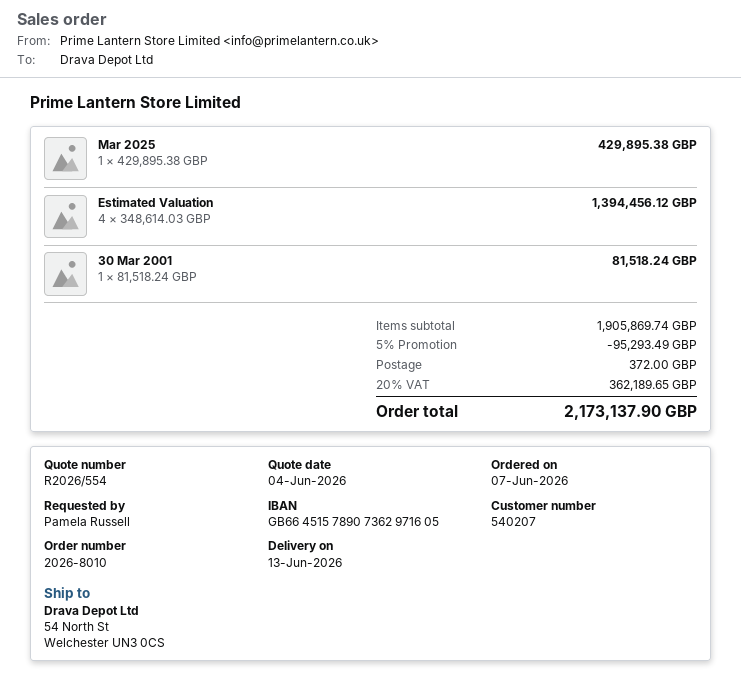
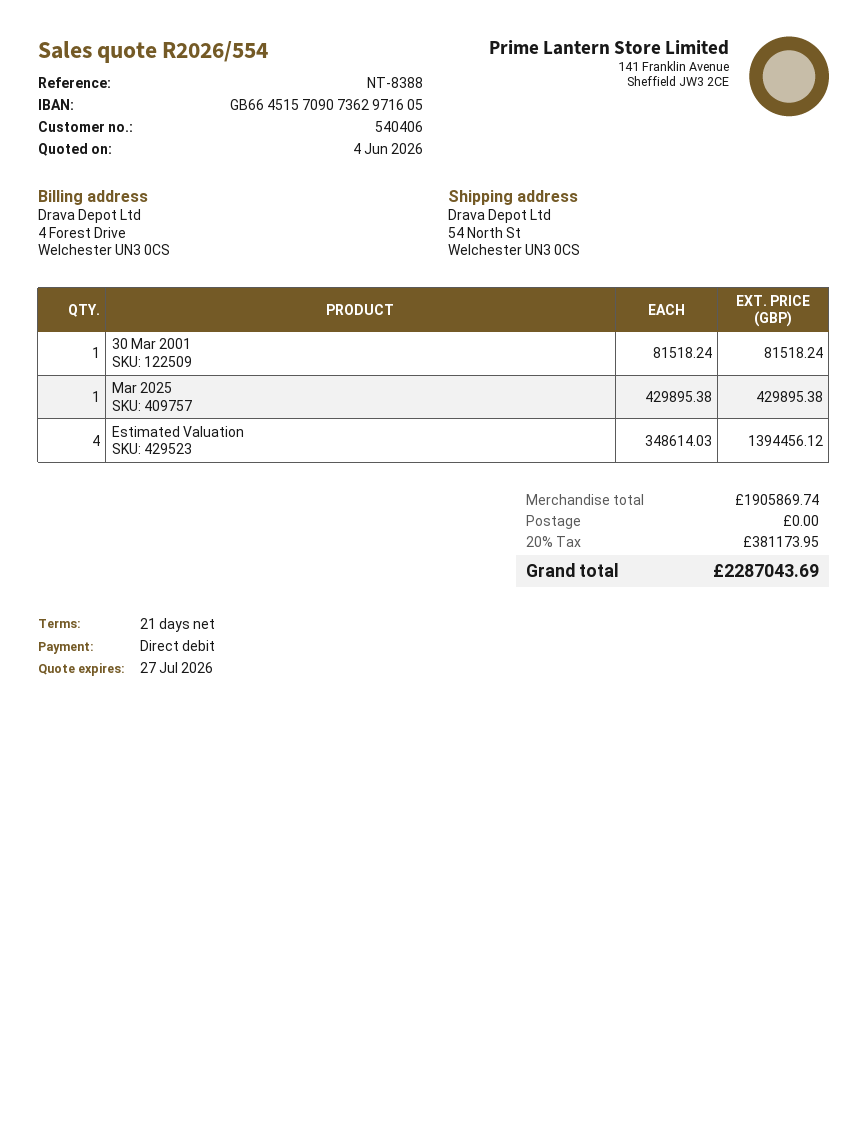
customer number: 540207 -> 540406
bank account: GB66451578907362971605 -> GB66451570907362971605
discount: 5% = 95293.49 -> none
shipping: 372.00 -> 0.00
tax: 20% = 362189.65 -> 20% = 381173.95
total: 2173137.90 -> 2287043.69

